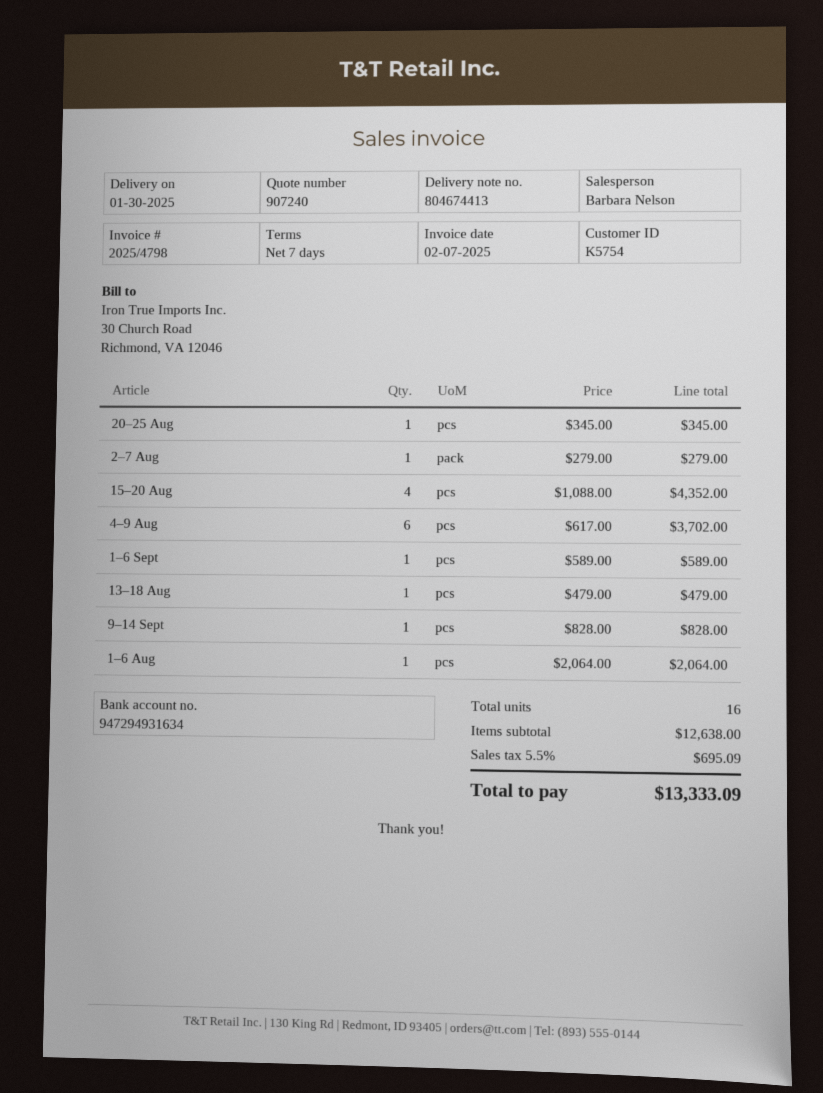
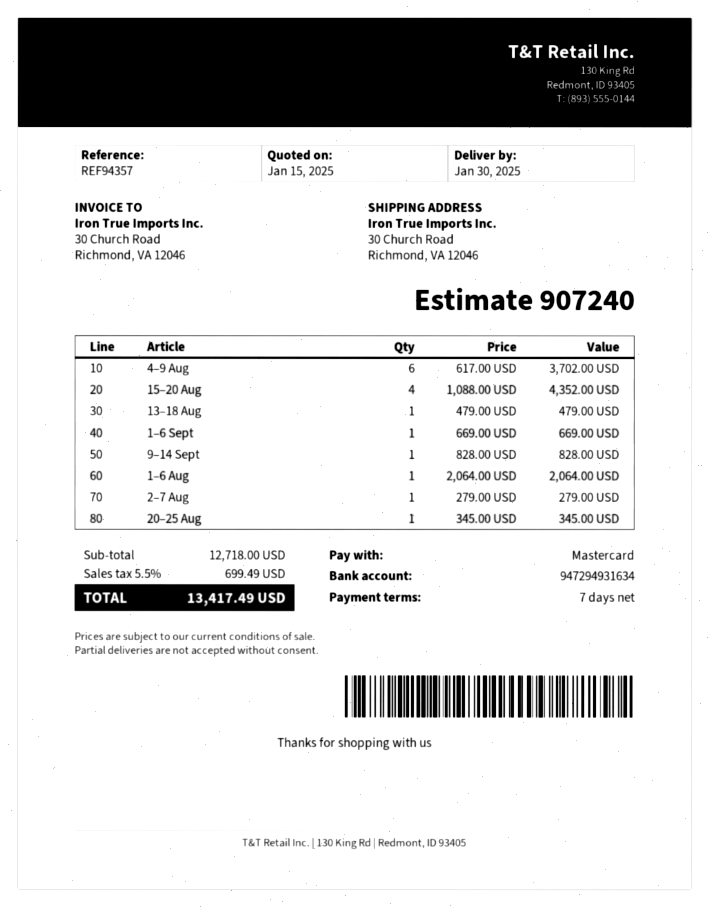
1–6 Sept: 1 x 589.00 = 589.00 -> 1 x 669.00 = 669.00
subtotal: 12638.00 -> 12718.00
tax: 5.5% = 695.09 -> 5.5% = 699.49
total: 13333.09 -> 13417.49

